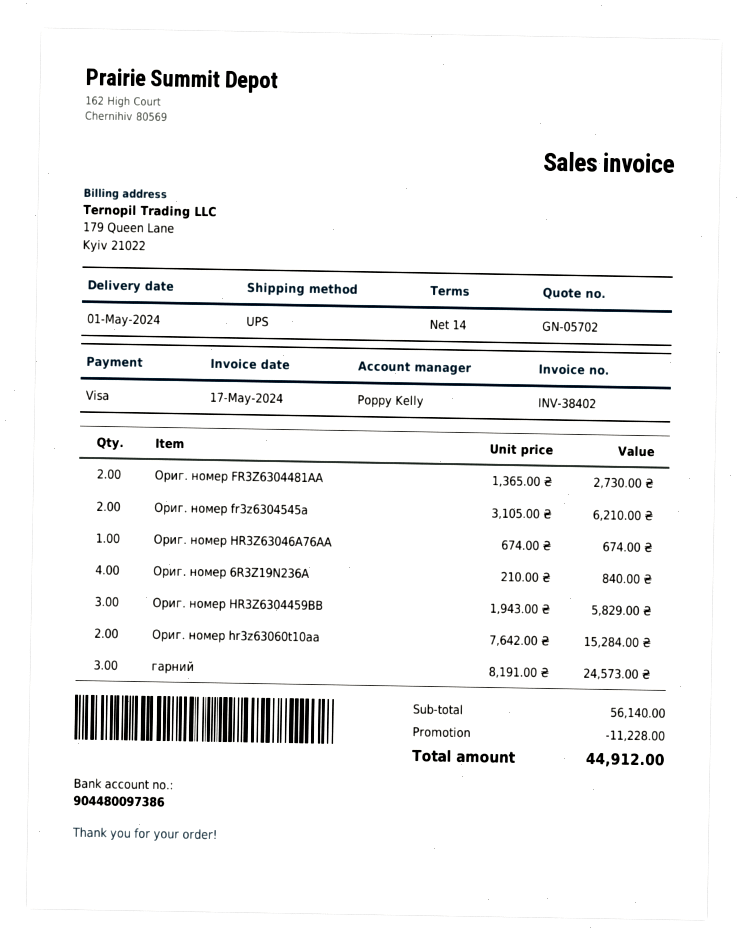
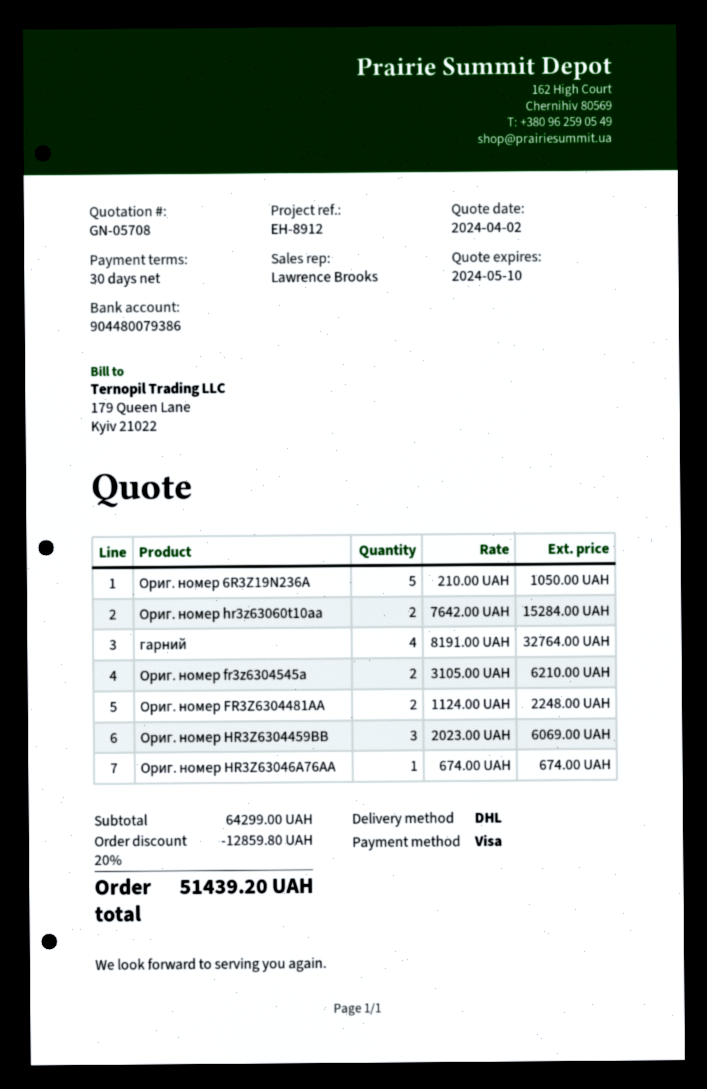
quote number: GN-05702 -> GN-05708
payment terms: 14 days -> 30 days
sales rep: Poppy Kelly -> Lawrence Brooks
bank account: 904480097386 -> 904480079386
shipping method: UPS -> DHL
Ориг. номер FR3Z6304481AA: 2 x 1365.00 = 2730.00 -> 2 x 1124.00 = 2248.00
Ориг. номер 6R3Z19N236A: 4 x 210.00 = 840.00 -> 5 x 210.00 = 1050.00
Ориг. номер HR3Z6304459BB: 3 x 1943.00 = 5829.00 -> 3 x 2023.00 = 6069.00
гарний: 3 x 8191.00 = 24573.00 -> 4 x 8191.00 = 32764.00
subtotal: 56140.00 -> 64299.00
discount: 11228.00 -> 12859.80
total: 44912.00 -> 51439.20

